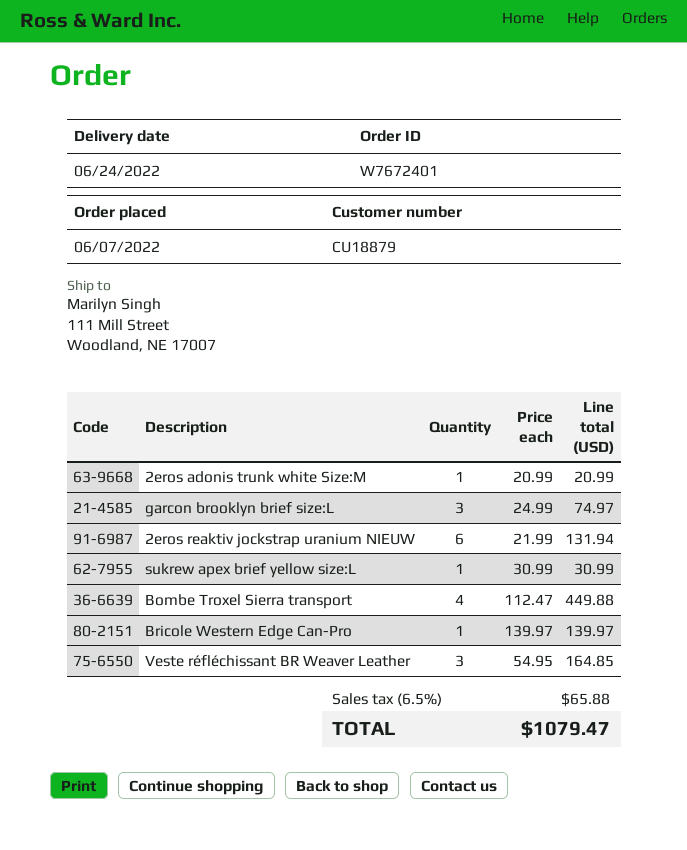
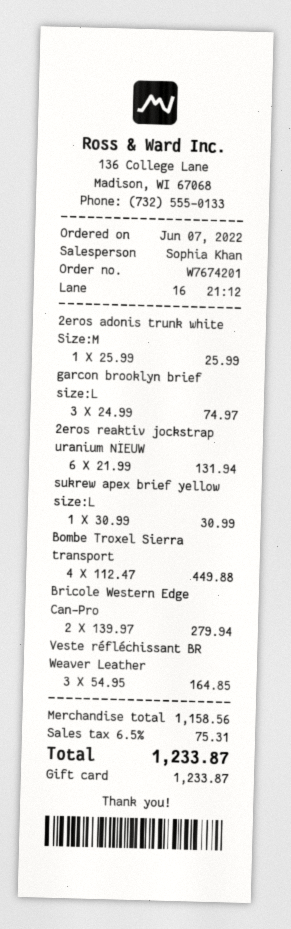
order number: W7672401 -> W7674201
2eros adonis trunk white Size:M: 1 x 20.99 = 20.99 -> 1 x 25.99 = 25.99
Bricole Western Edge Can-Pro: 1 x 139.97 = 139.97 -> 2 x 139.97 = 279.94
tax: 6.5% = 65.88 -> 6.5% = 75.31
total: 1079.47 -> 1233.87

